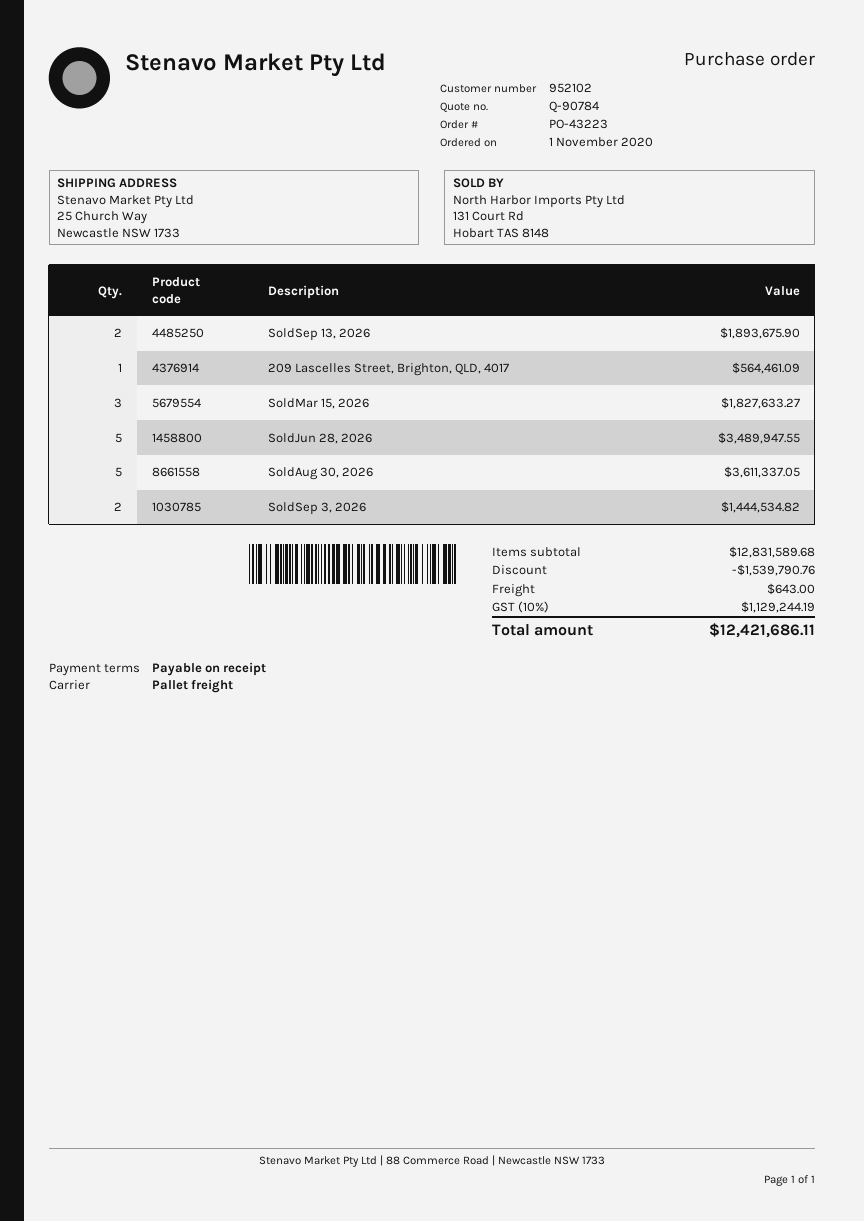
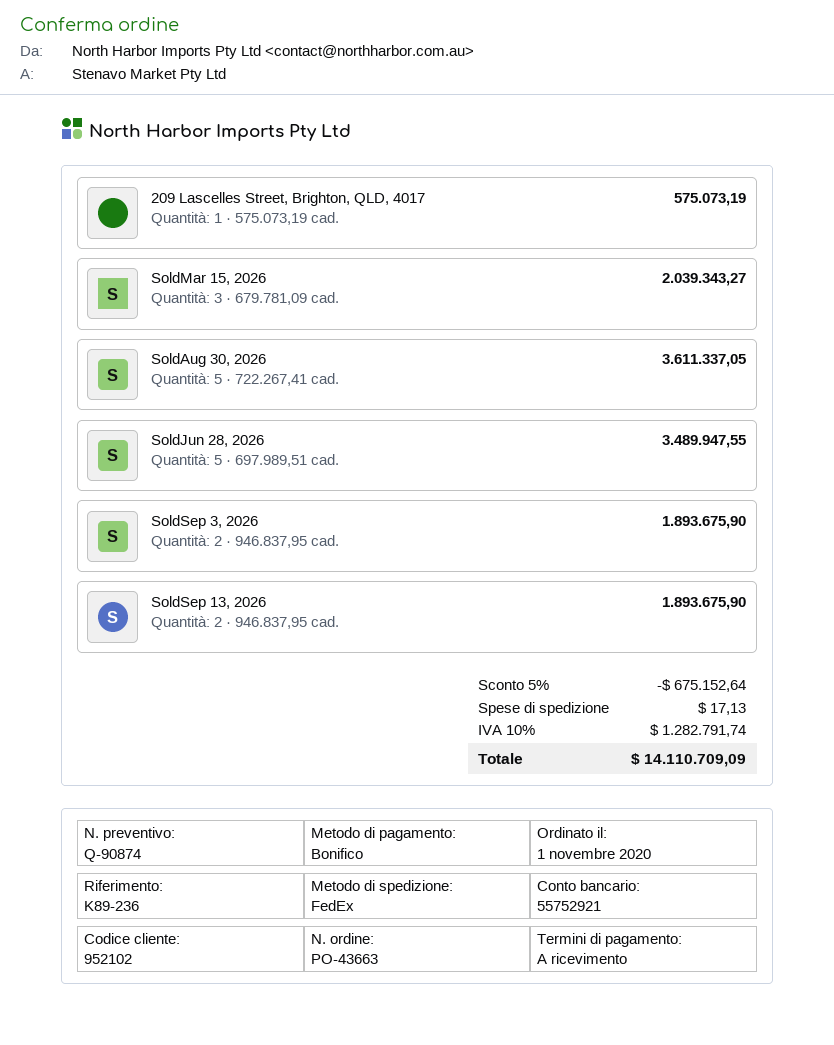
quote number: Q-90784 -> Q-90874
order number: PO-43223 -> PO-43663
shipping method: pallet freight -> FedEx
209 Lascelles Street, Brighton, QLD, 4017: 1 for 564461.09 -> 1 for 575073.19
SoldMar 15, 2026: 3 for 1827633.27 -> 3 for 2039343.27
SoldSep 3, 2026: 2 for 1444534.82 -> 2 for 1893675.90
discount: 1539790.76 -> 675152.64
shipping: 643.00 -> 17.13
tax: 10% = 1129244.19 -> 10% = 1282791.74
total: 12421686.11 -> 14110709.09

